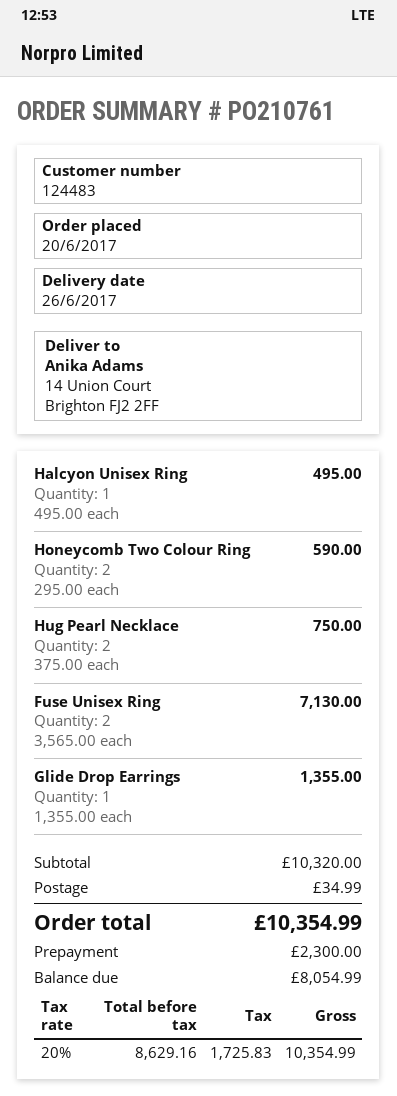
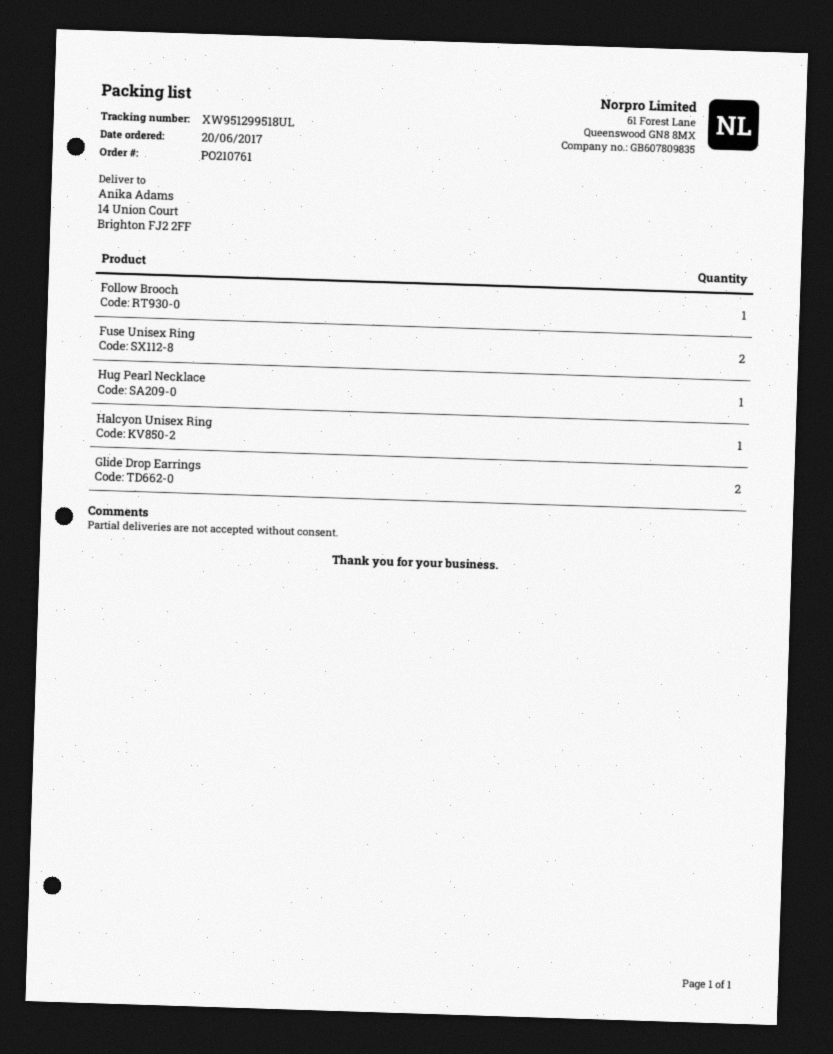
Honeycomb Two Colour Ring: 2 -> none
Hug Pearl Necklace: 2 -> 1
Glide Drop Earrings: 1 -> 2
Follow Brooch: none -> 1

